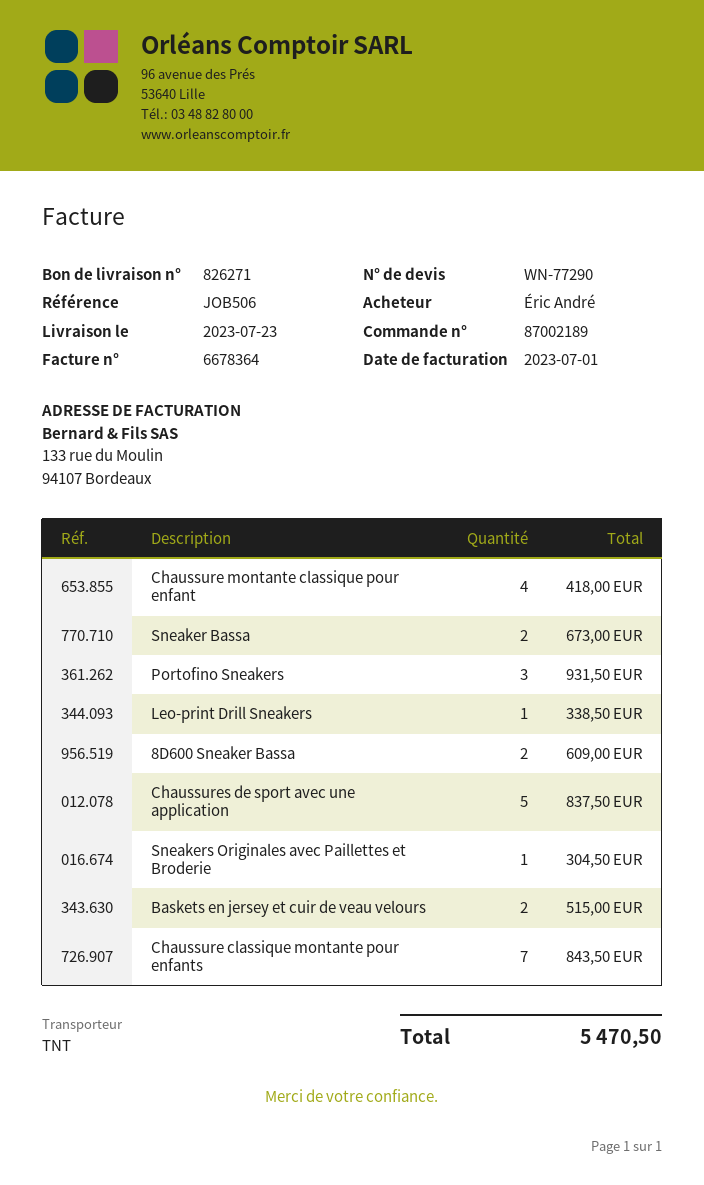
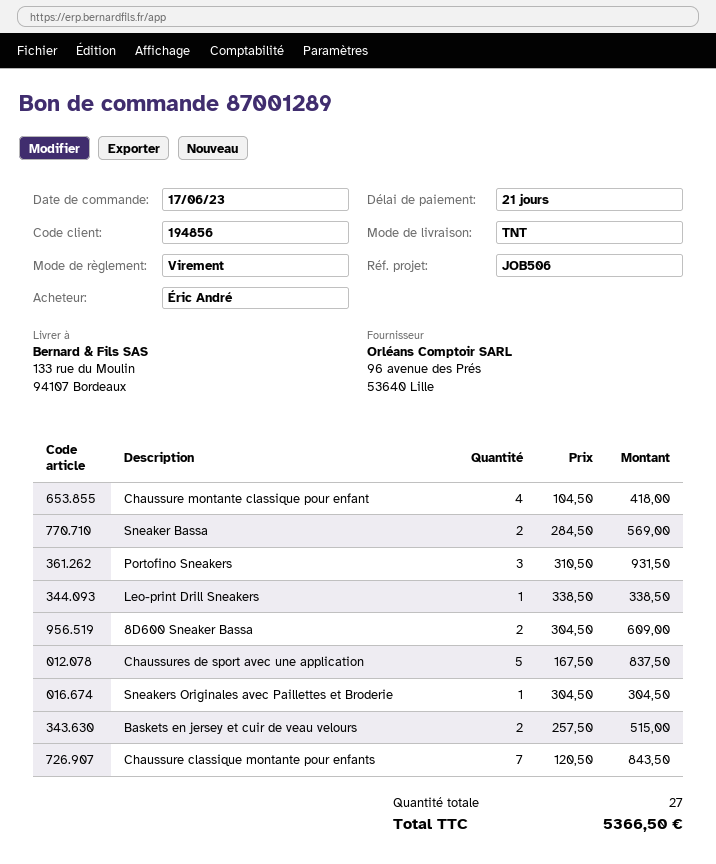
order number: 87002189 -> 87001289
Sneaker Bassa: 2 for 673.00 -> 2 for 569.00
total: 5470.50 -> 5366.50

